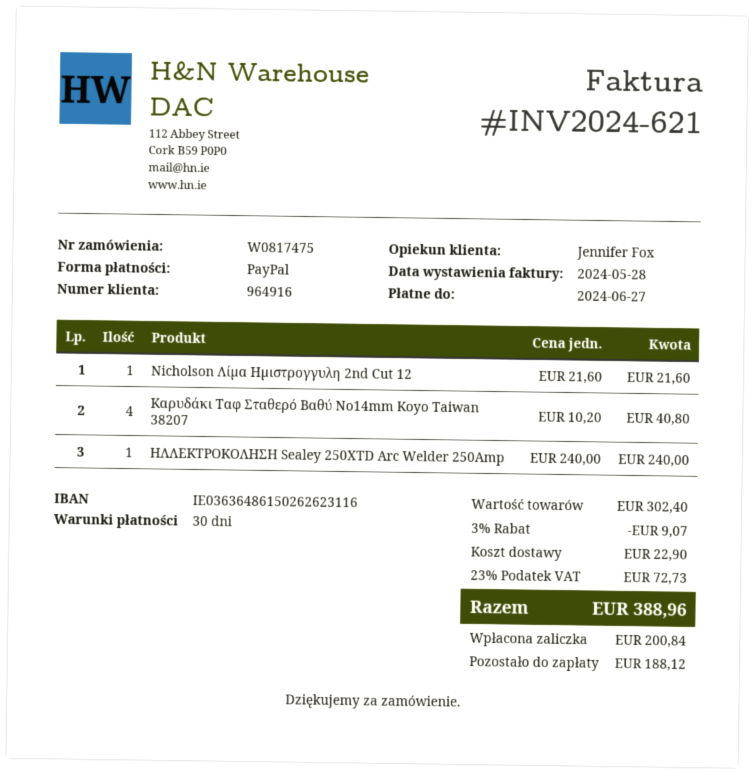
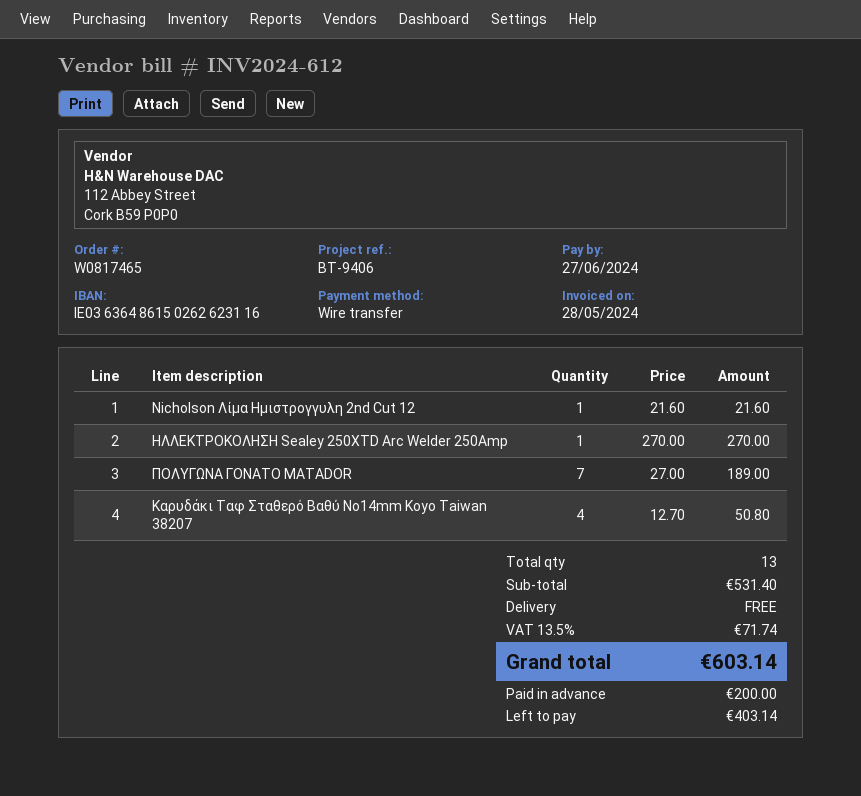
order number: W0817475 -> W0817465
invoice number: INV2024-621 -> INV2024-612
payment method: PayPal -> bank transfer
Καρυδάκι Ταφ Σταθερό Βαθύ No14mm Κοyo Taiwan 38207: 4 x 10.20 = 40.80 -> 4 x 12.70 = 50.80
ΗΛΛΕΚΤΡΟΚΟΛΗΣΗ Sealey 250XTD Arc Welder 250Amp: 1 x 240.00 = 240.00 -> 1 x 270.00 = 270.00
ΠΟΛΥΓΩΝΑ ΓΟΝΑΤΟ MATADOR: none -> 7 x 27.00 = 189.00
subtotal: 302.40 -> 531.40
discount: 3% = 9.07 -> none
shipping: 22.90 -> 0.00
tax: 23% = 72.73 -> 13.5% = 71.74
total: 388.96 -> 603.14
deposit: 200.84 -> 200.00
balance: 188.12 -> 403.14

